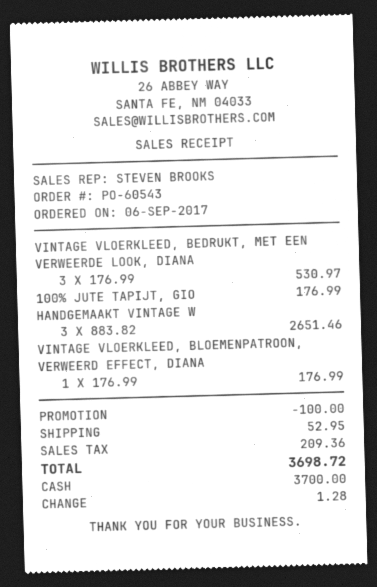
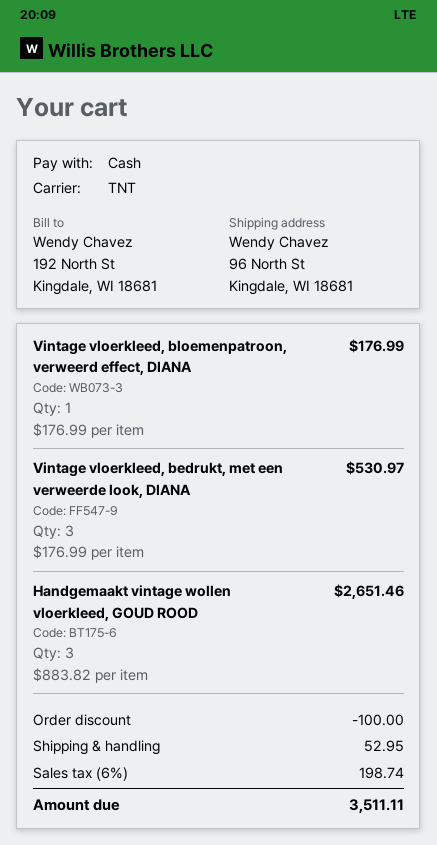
100% JUTE TAPIJT, GIO: 1 x 176.99 = 176.99 -> none
tax: 209.36 -> 198.74
total: 3698.72 -> 3511.11

